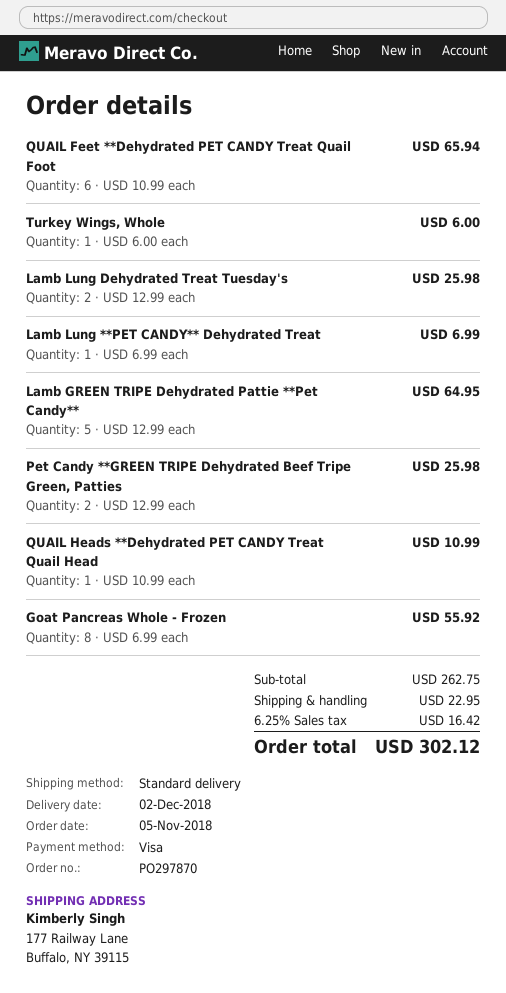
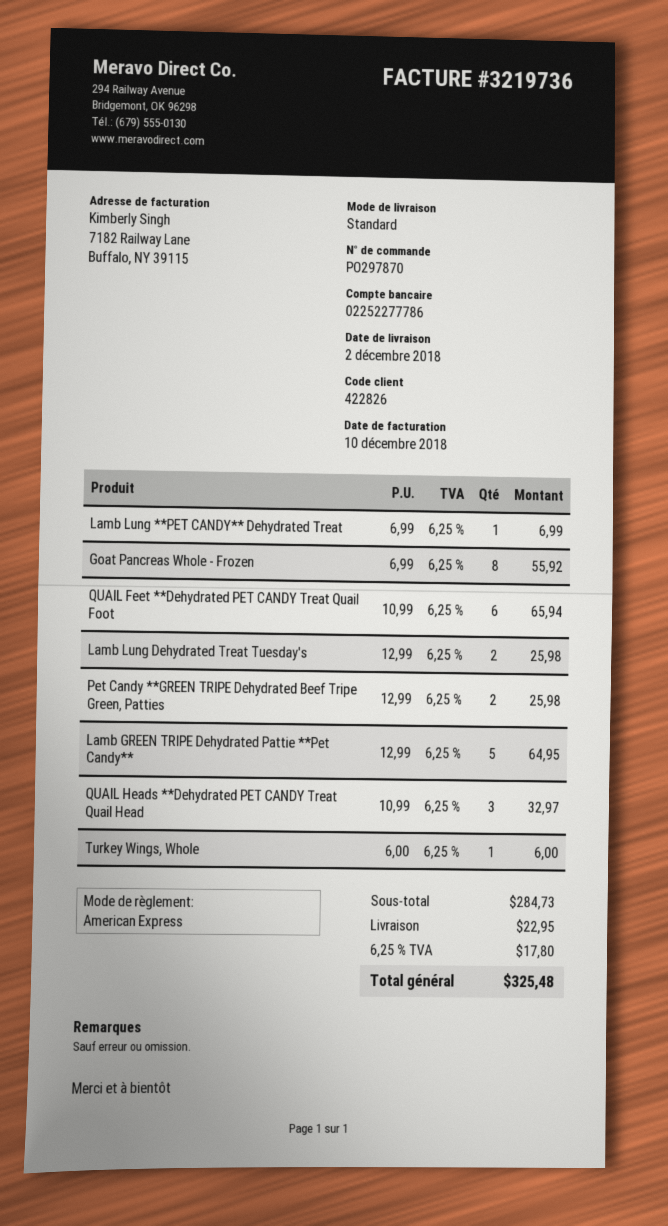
payment method: Visa -> American Express
QUAIL Heads **Dehydrated PET CANDY Treat Quail Head: 1 x 10.99 = 10.99 -> 3 x 10.99 = 32.97
subtotal: 262.75 -> 284.73
tax: 6.25% = 16.42 -> 6.25% = 17.80
total: 302.12 -> 325.48

